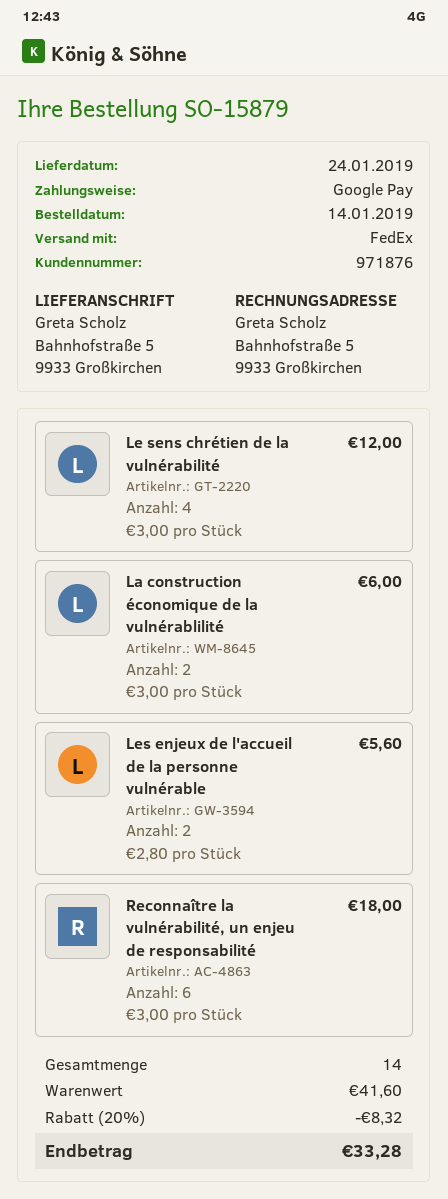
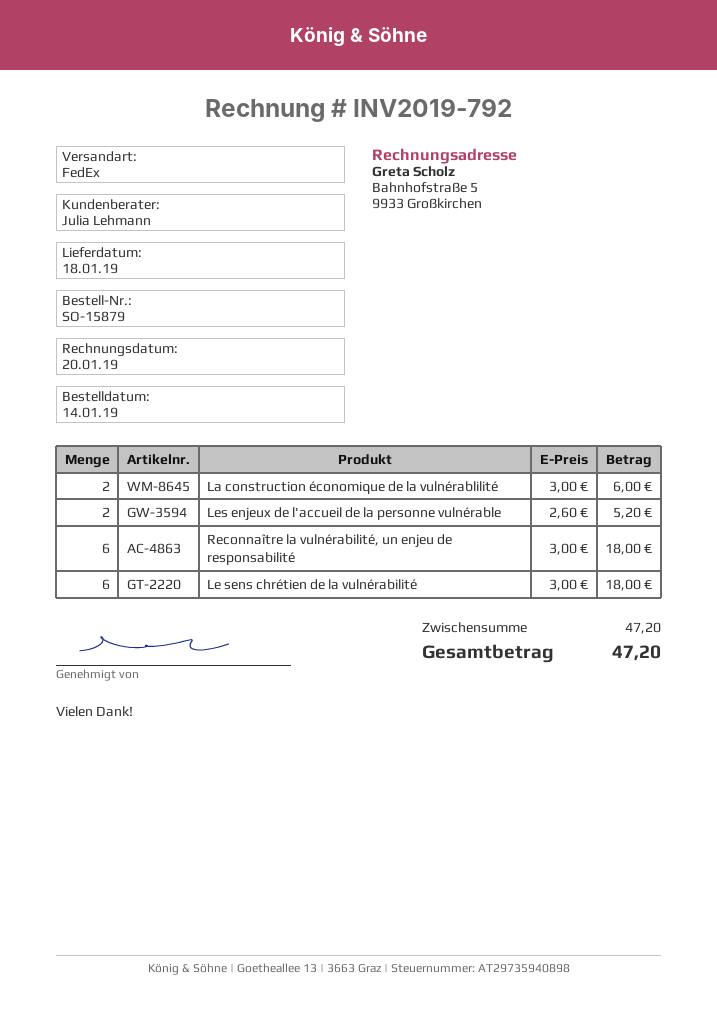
delivery date: 2019-01-24 -> 2019-01-18
Le sens chrétien de la vulnérabilité: 4 x 3.00 = 12.00 -> 6 x 3.00 = 18.00
Les enjeux de l'accueil de la personne vulnérable: 2 x 2.80 = 5.60 -> 2 x 2.60 = 5.20
subtotal: 41.60 -> 47.20
discount: 20% = 8.32 -> none
total: 33.28 -> 47.20

